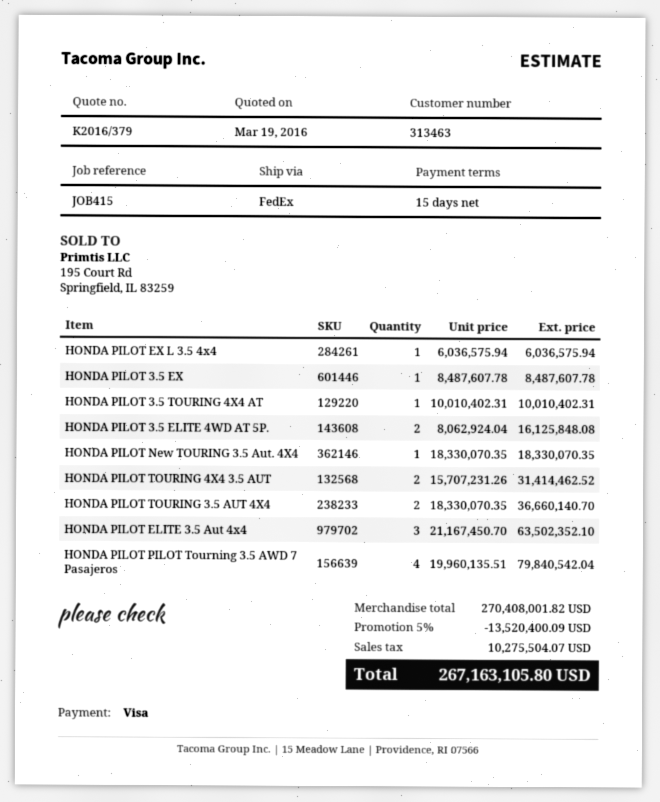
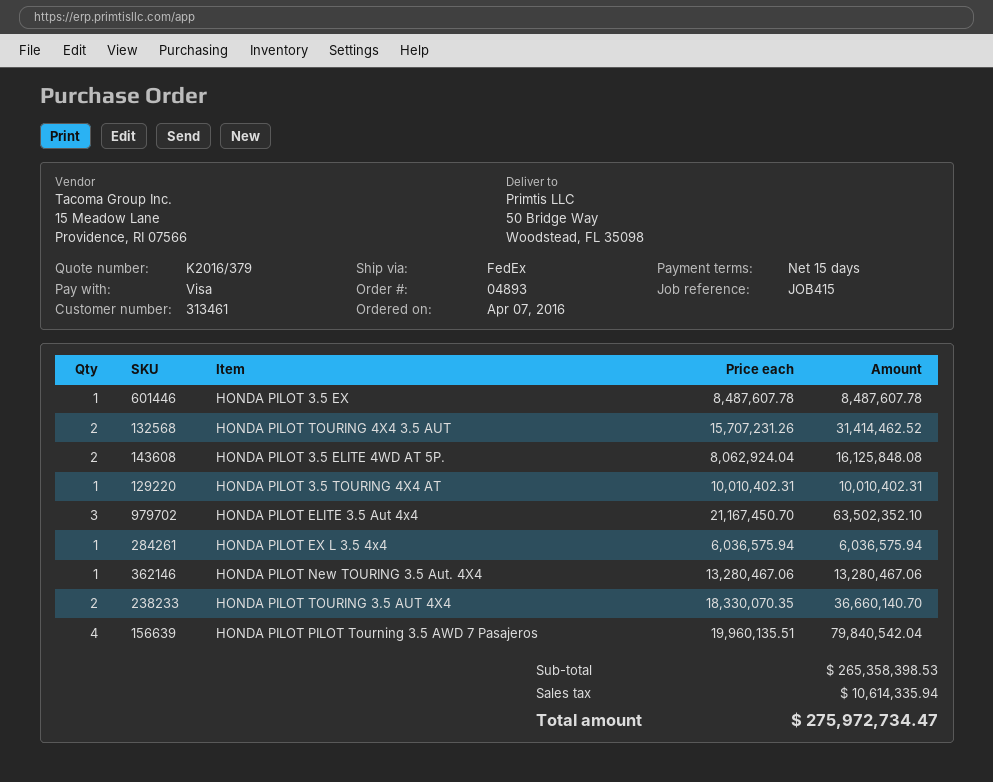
customer number: 313463 -> 313461
HONDA PILOT New TOURING 3.5 Aut. 4X4: 1 x 18330070.35 = 18330070.35 -> 1 x 13280467.06 = 13280467.06
subtotal: 270408001.82 -> 265358398.53
discount: 5% = 13520400.09 -> none
tax: 10275504.07 -> 10614335.94
total: 267163105.80 -> 275972734.47

